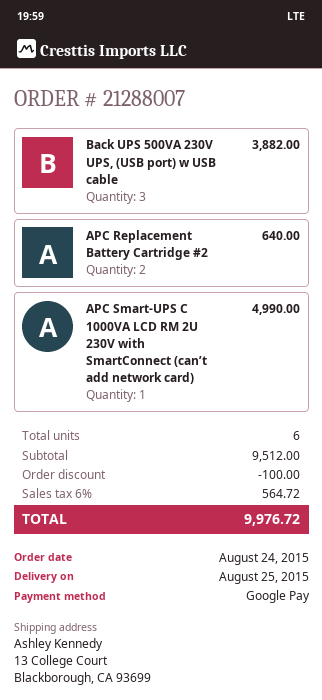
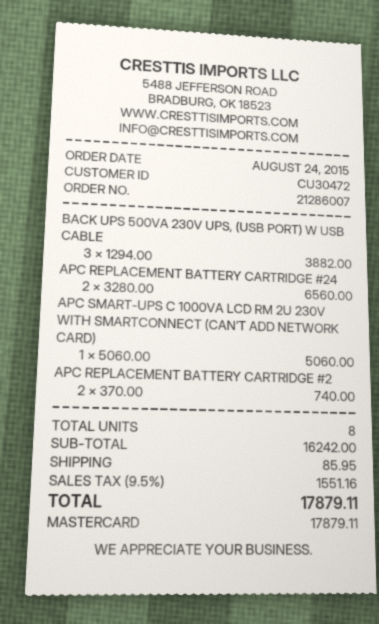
order number: 21288007 -> 21286007
payment method: Google Pay -> Mastercard
APC Replacement Battery Cartridge #2: 2 for 640.00 -> 2 for 740.00
APC Smart-UPS C 1000VA LCD RM 2U 230V with SmartConnect (can’t add network card): 1 for 4990.00 -> 1 for 5060.00
APC REPLACEMENT BATTERY CARTRIDGE #24: none -> 2 for 6560.00
total quantity: 6 -> 8
subtotal: 9512.00 -> 16242.00
discount: 100.00 -> none
shipping: none -> 85.95
tax: 6% = 564.72 -> 9.5% = 1551.16
total: 9976.72 -> 17879.11

